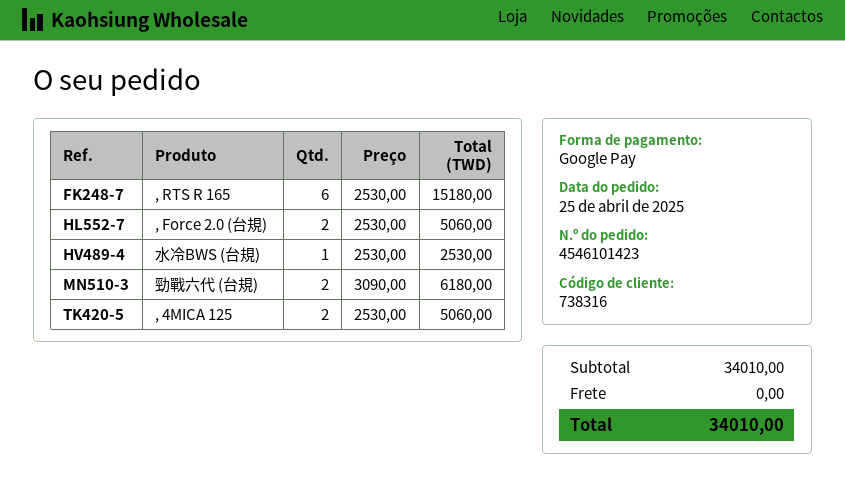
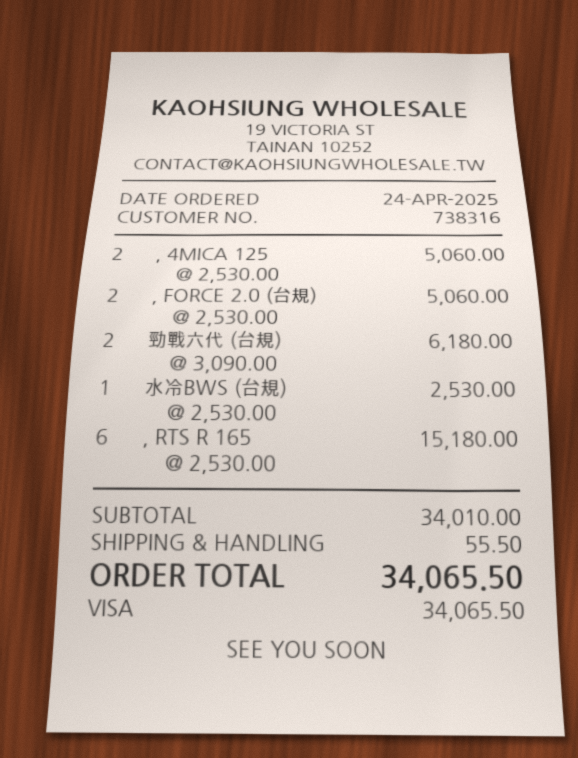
order date: 2025-04-25 -> 2025-04-24
payment method: Google Pay -> Visa
shipping: 0.00 -> 55.50
total: 34010.00 -> 34065.50

